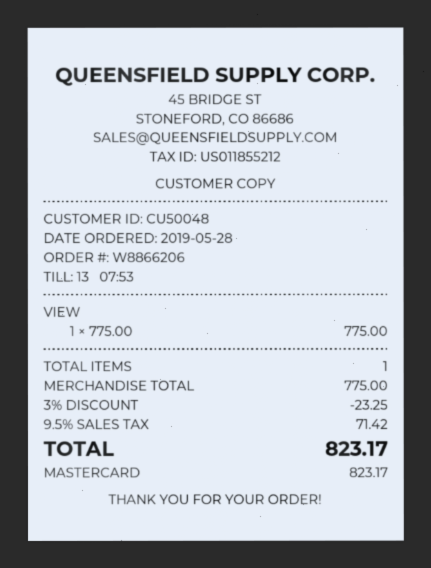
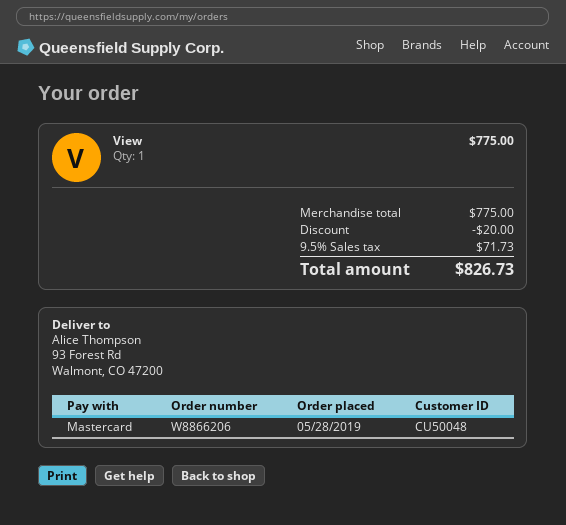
discount: 23.25 -> 20.00
tax: 9.5% = 71.42 -> 9.5% = 71.73
total: 823.17 -> 826.73

